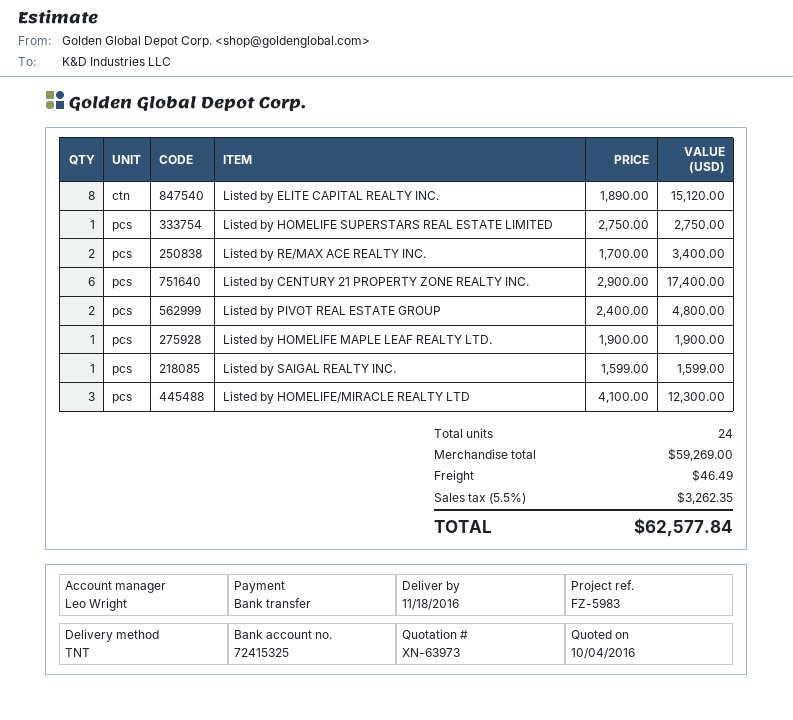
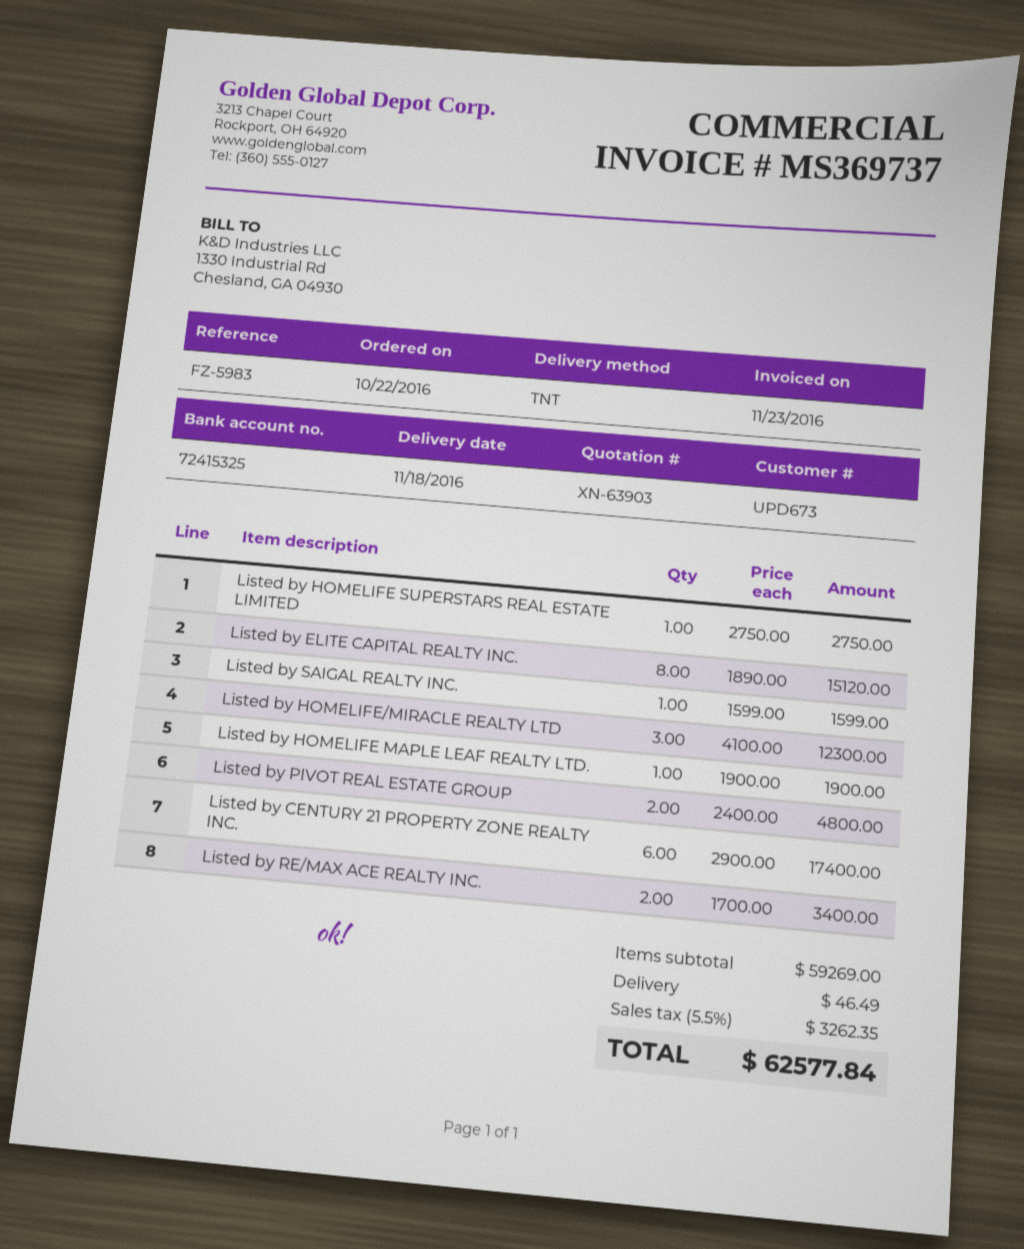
quote number: XN-63973 -> XN-63903

